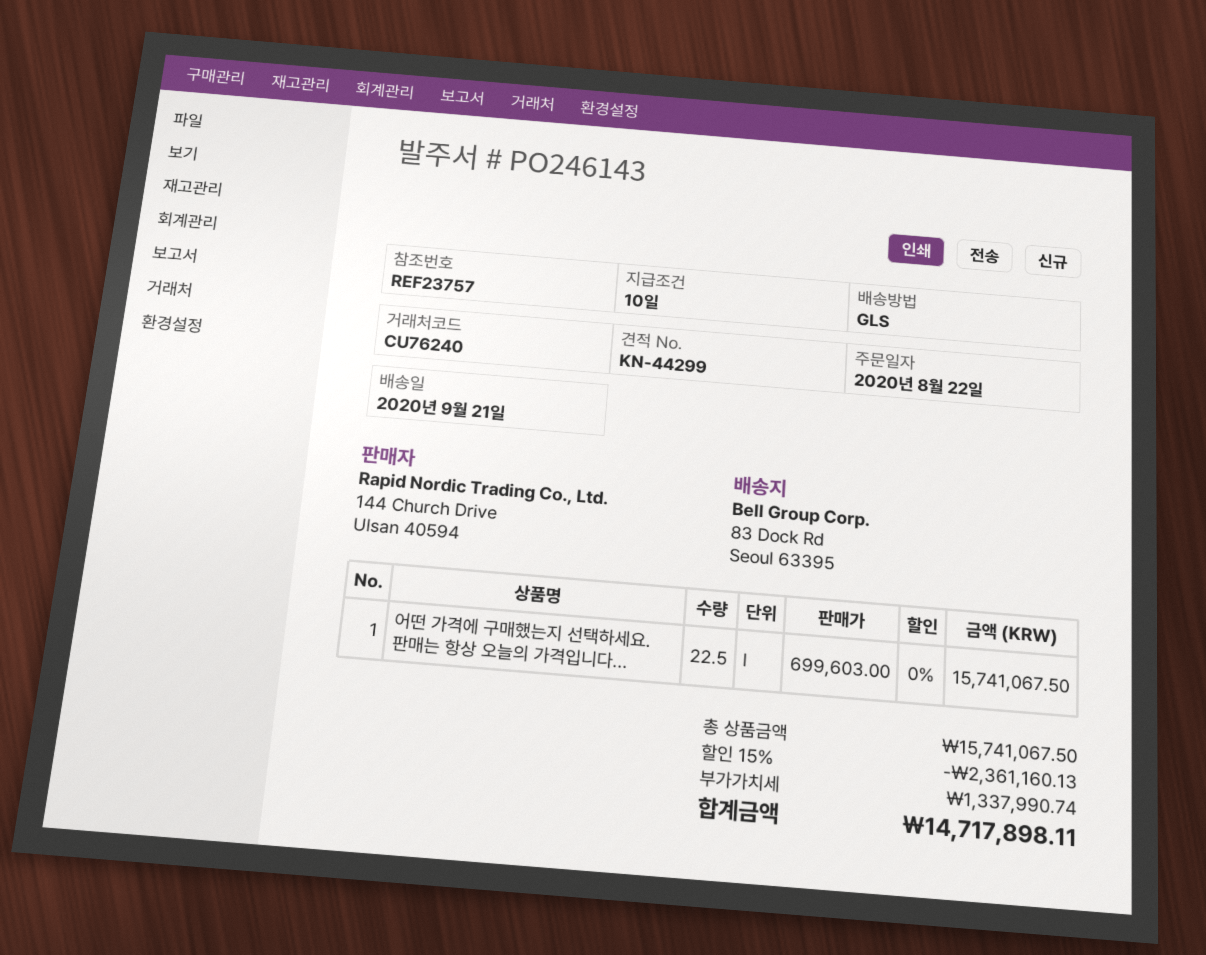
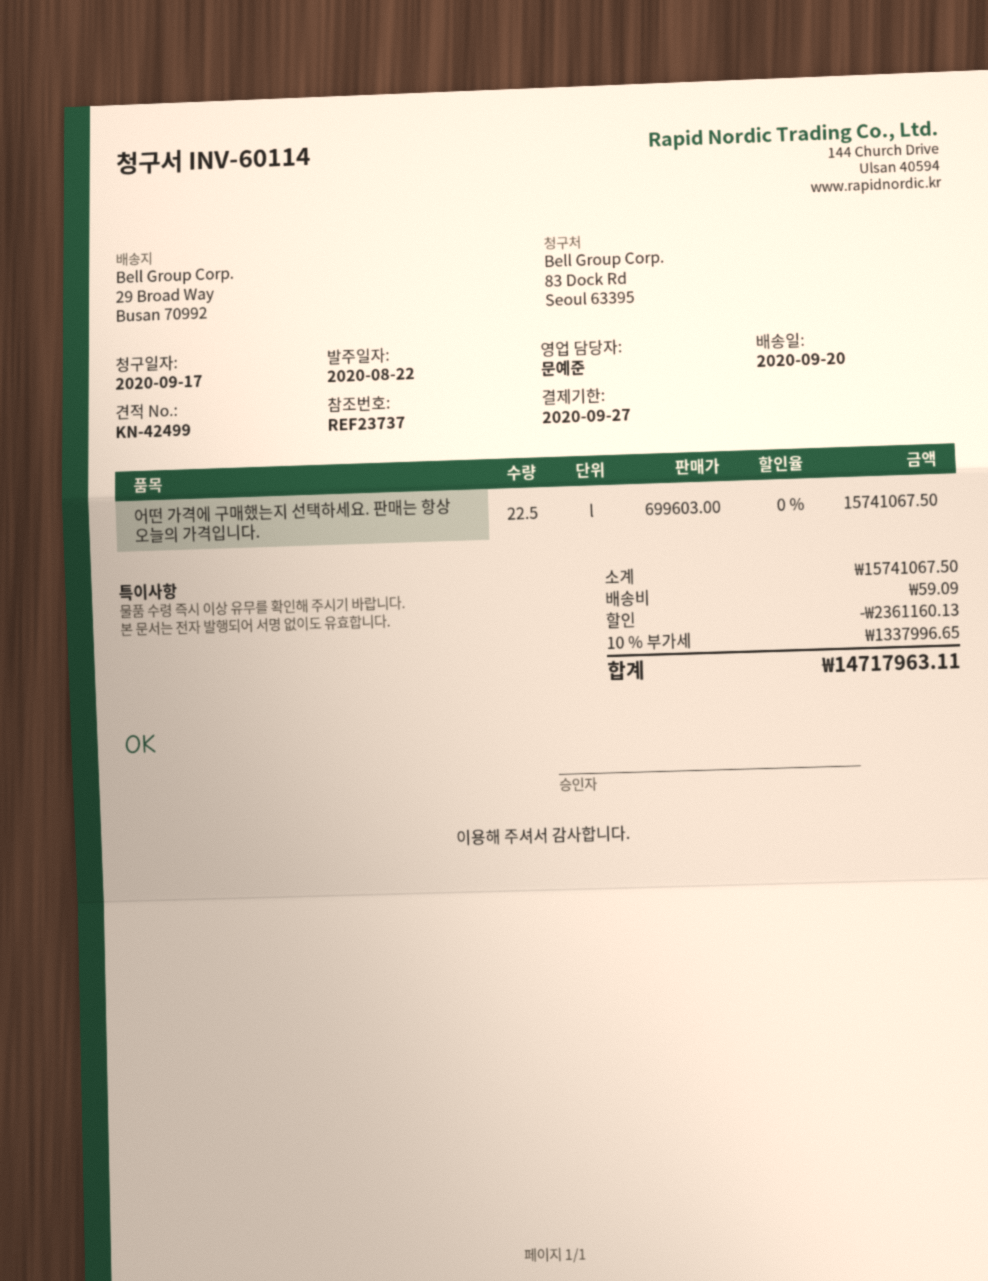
quote number: KN-44299 -> KN-42499
delivery date: 2020-09-21 -> 2020-09-20
reference: REF23757 -> REF23737
ship to: 83 Dock Rd, Seoul 63395 -> 29 Broad Way, Busan 70992
shipping: none -> 59.09
tax: 1337990.74 -> 1337996.65
total: 14717898.11 -> 14717963.11

